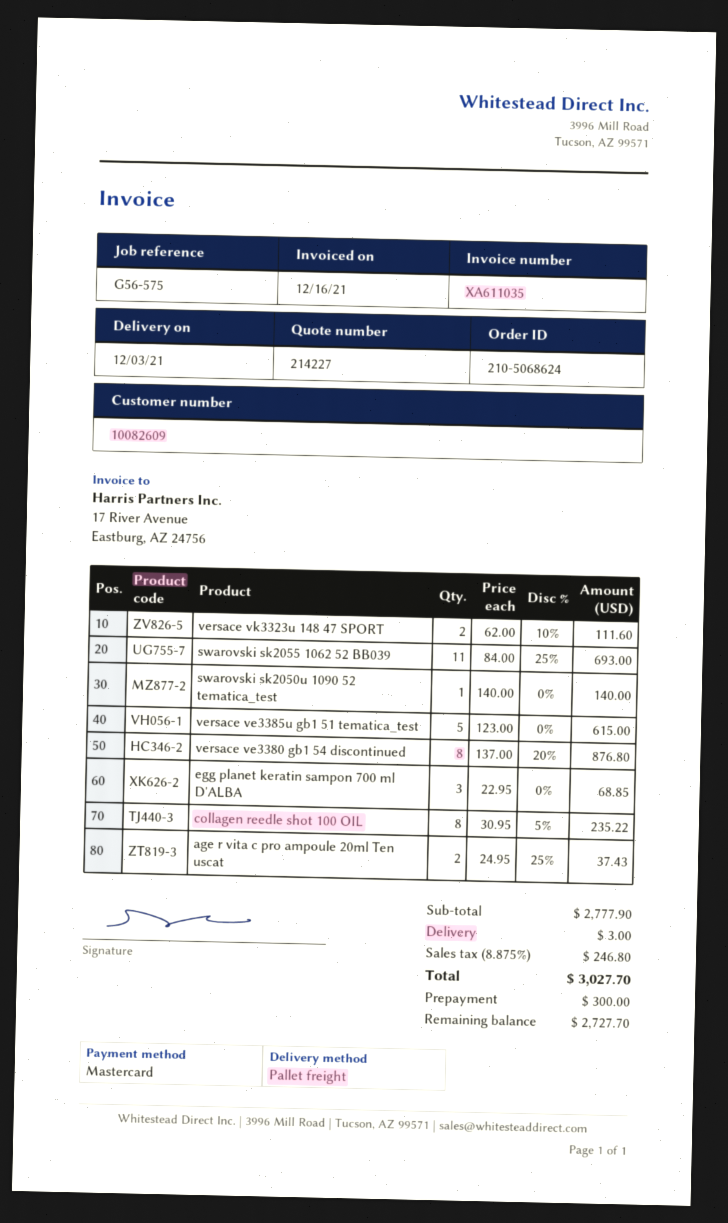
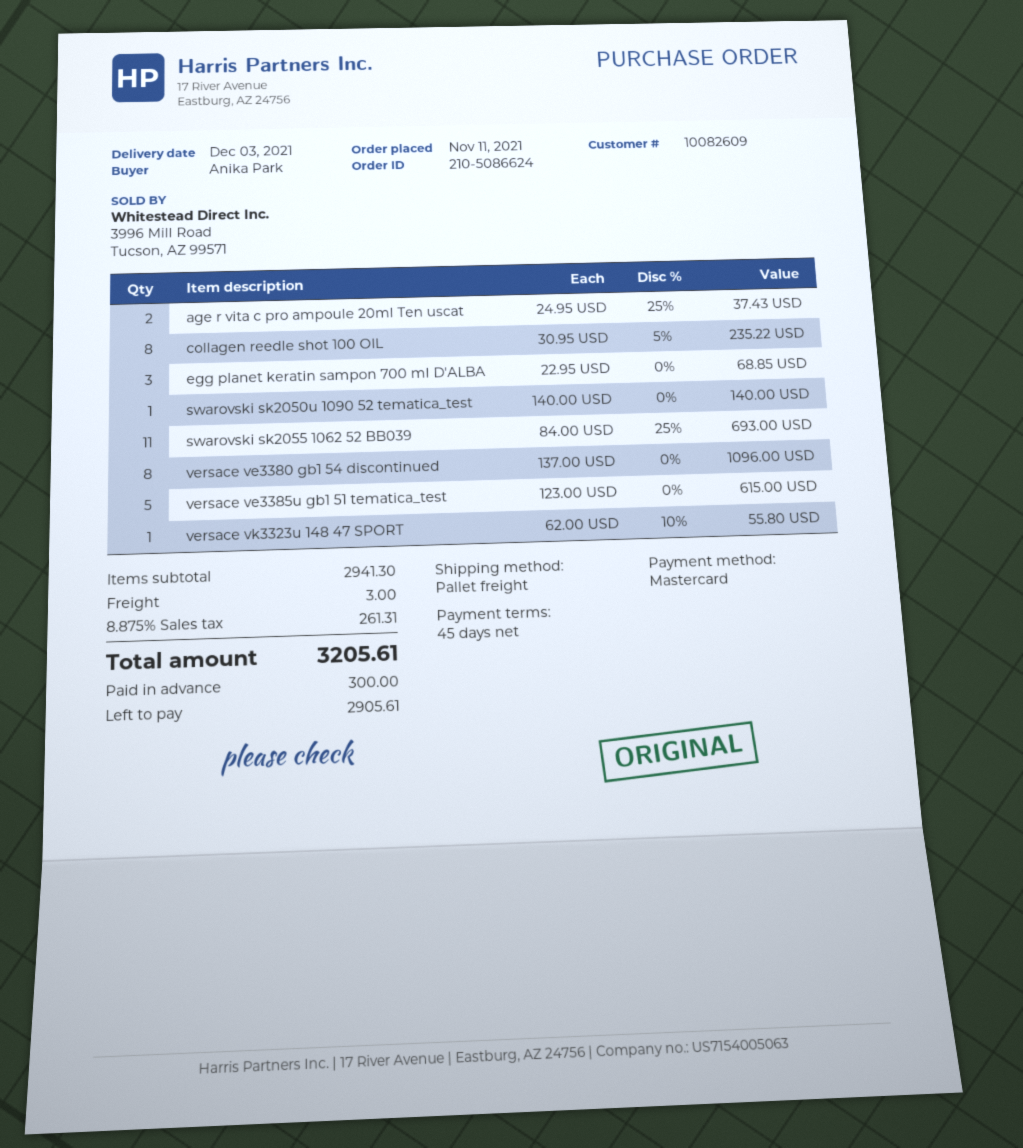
order number: 210-5068624 -> 210-5086624
versace vk3323u 148 47 SPORT: 2 x 62.00 - 10% = 111.60 -> 1 x 62.00 - 10% = 55.80
versace ve3380 gb1 54 discontinued: 8 x 137.00 - 20% = 876.80 -> 8 x 137.00 = 1096.00
subtotal: 2777.90 -> 2941.30
tax: 8.875% = 246.80 -> 8.875% = 261.31
total: 3027.70 -> 3205.61
balance: 2727.70 -> 2905.61

